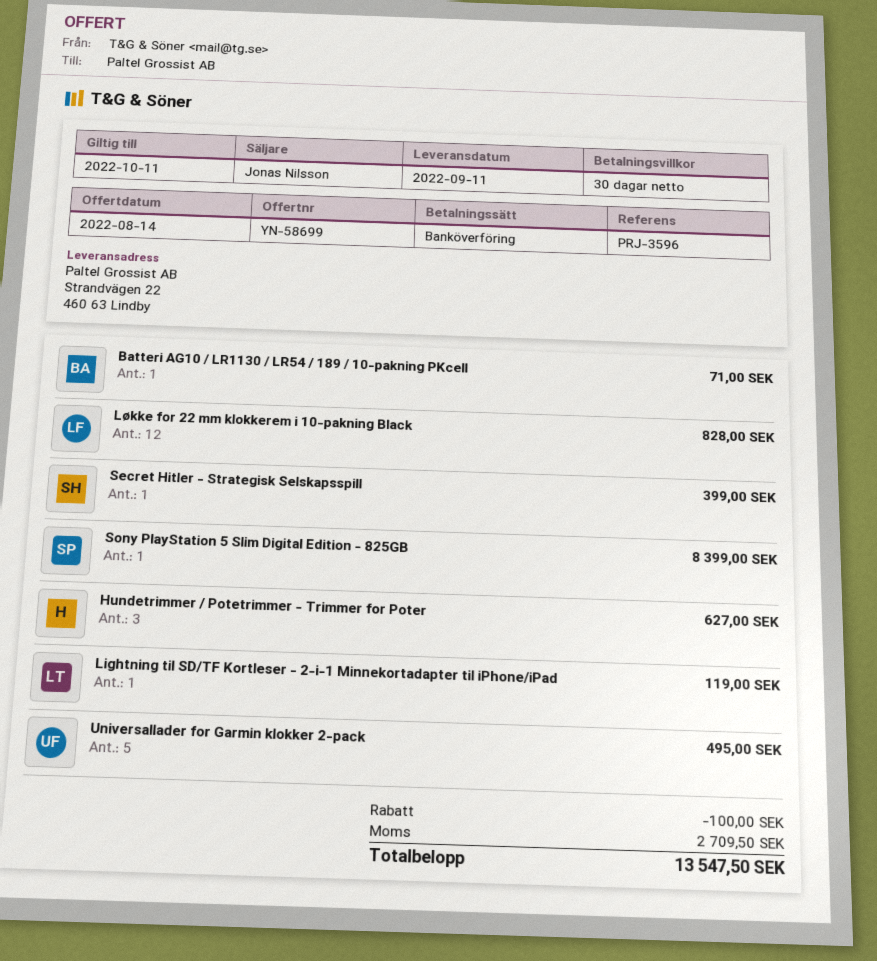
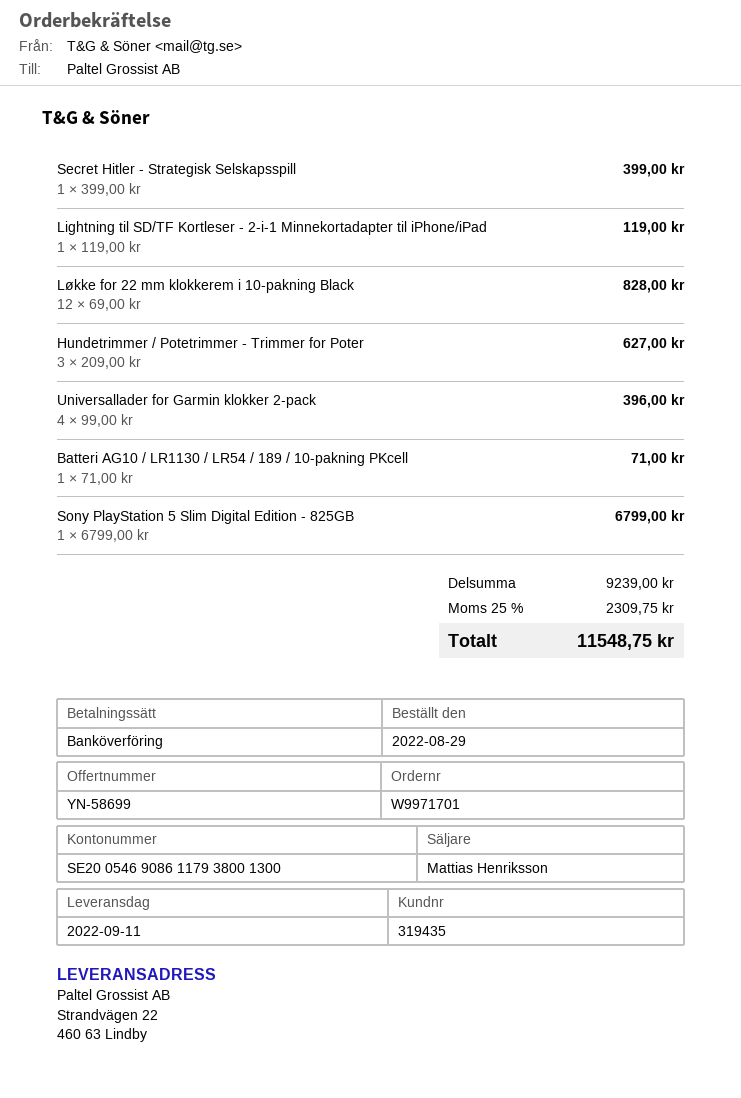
sales rep: Jonas Nilsson -> Mattias Henriksson
Sony PlayStation 5 Slim Digital Edition - 825GB: 1 for 8399.00 -> 1 for 6799.00
Universallader for Garmin klokker 2-pack: 5 for 495.00 -> 4 for 396.00
discount: 100.00 -> none
tax: 2709.50 -> 2309.75
total: 13547.50 -> 11548.75

